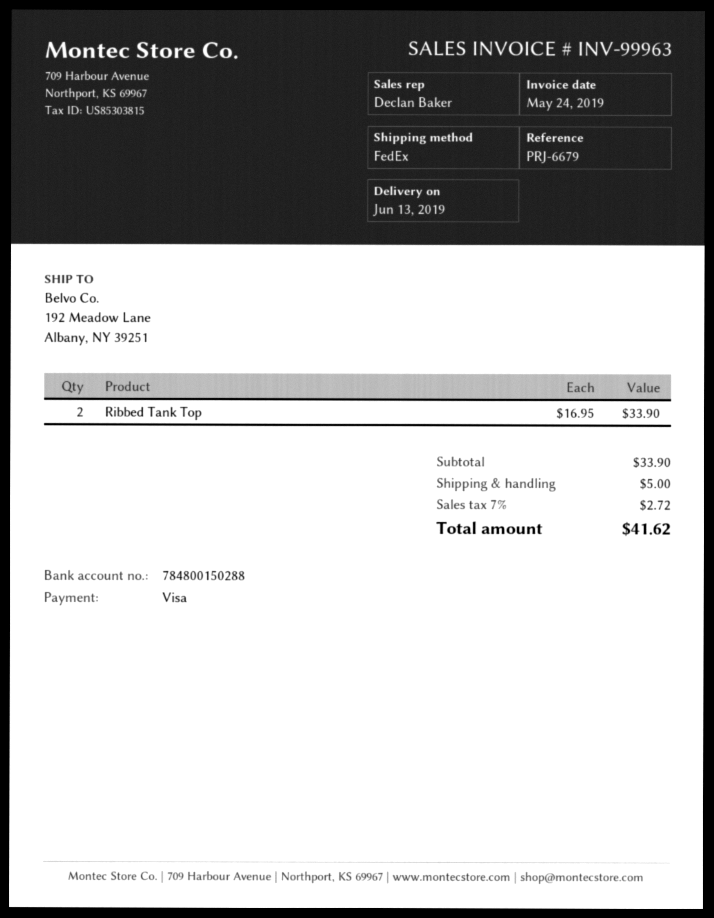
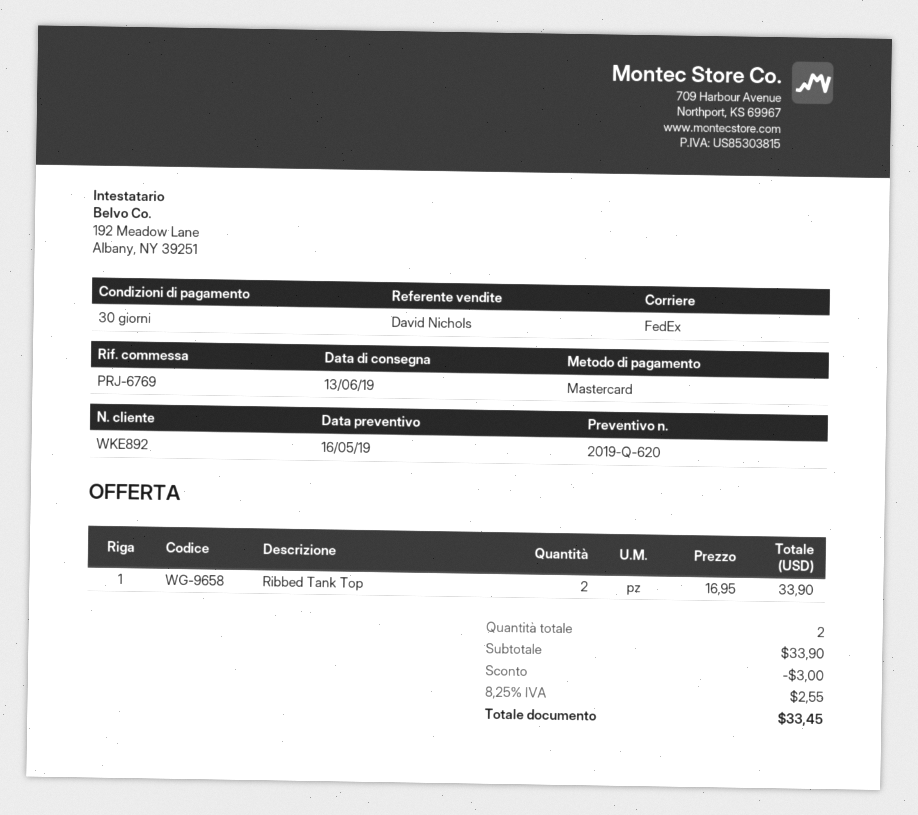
reference: PRJ-6679 -> PRJ-6769
sales rep: Declan Baker -> David Nichols
payment method: Visa -> Mastercard
discount: none -> 3.00
shipping: 5.00 -> none
tax: 7% = 2.72 -> 8.25% = 2.55
total: 41.62 -> 33.45

